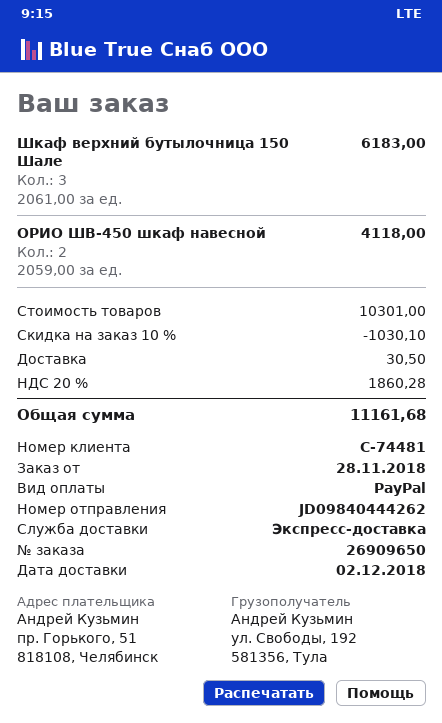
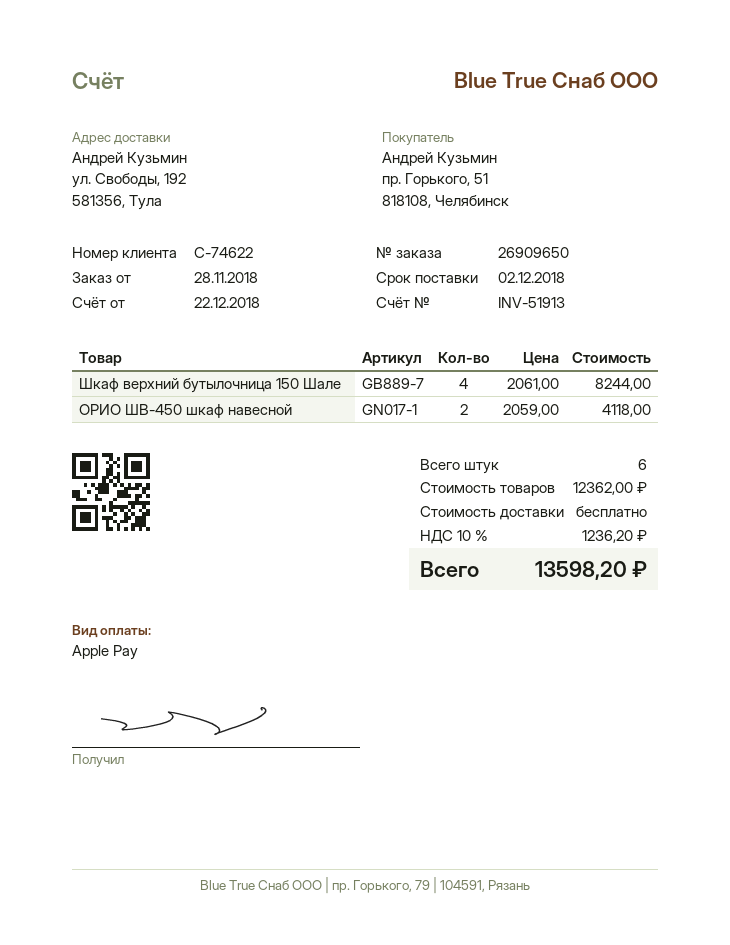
customer number: C-74481 -> C-74622
payment method: PayPal -> Apple Pay
Шкаф верхний бутылочница 150 Шале: 3 x 2061.00 = 6183.00 -> 4 x 2061.00 = 8244.00
subtotal: 10301.00 -> 12362.00
discount: 10% = 1030.10 -> none
shipping: 30.50 -> 0.00
tax: 20% = 1860.28 -> 10% = 1236.20
total: 11161.68 -> 13598.20

